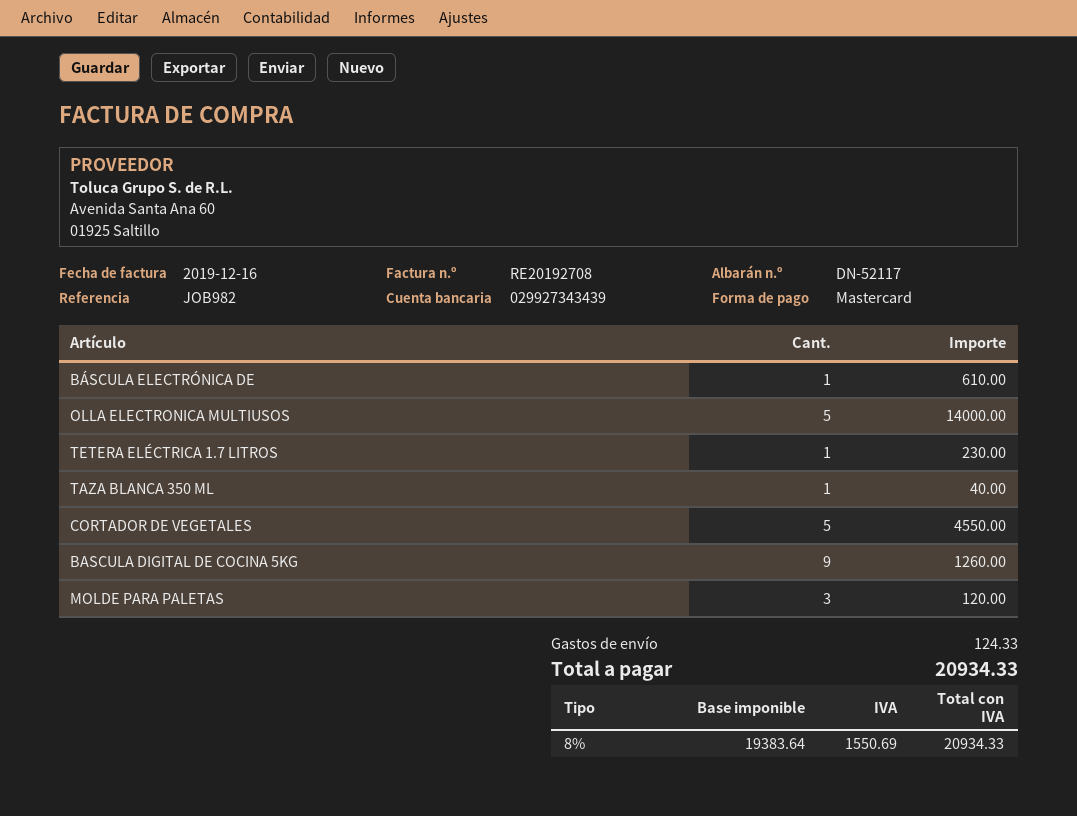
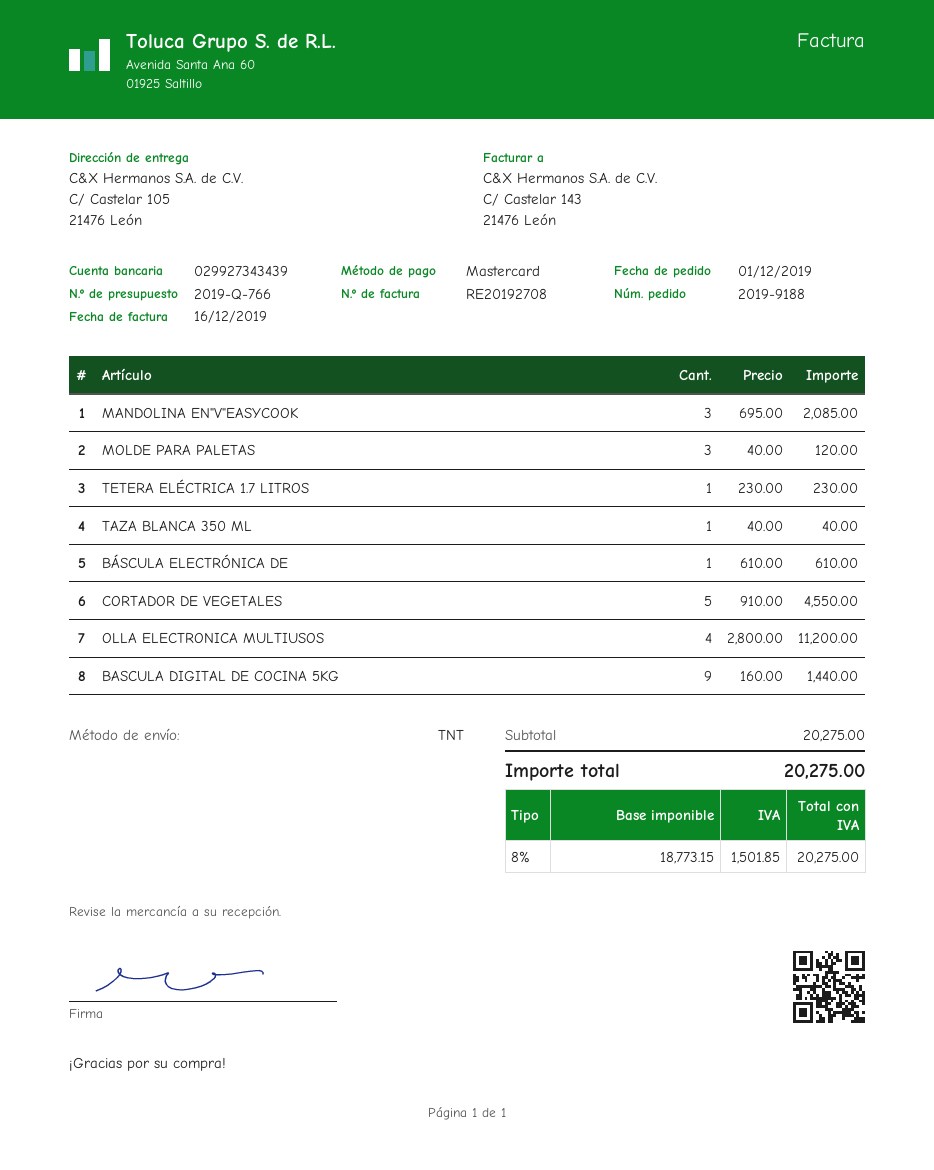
OLLA ELECTRONICA MULTIUSOS: 5 for 14000.00 -> 4 for 11200.00
BASCULA DIGITAL DE COCINA 5KG: 9 for 1260.00 -> 9 for 1440.00
MANDOLINA EN"V"EASYCOOK: none -> 3 for 2085.00
shipping: 124.33 -> none
net: 19383.64 -> 18773.15
tax: 8% = 1550.69 -> 8% = 1501.85
total: 20934.33 -> 20275.00

